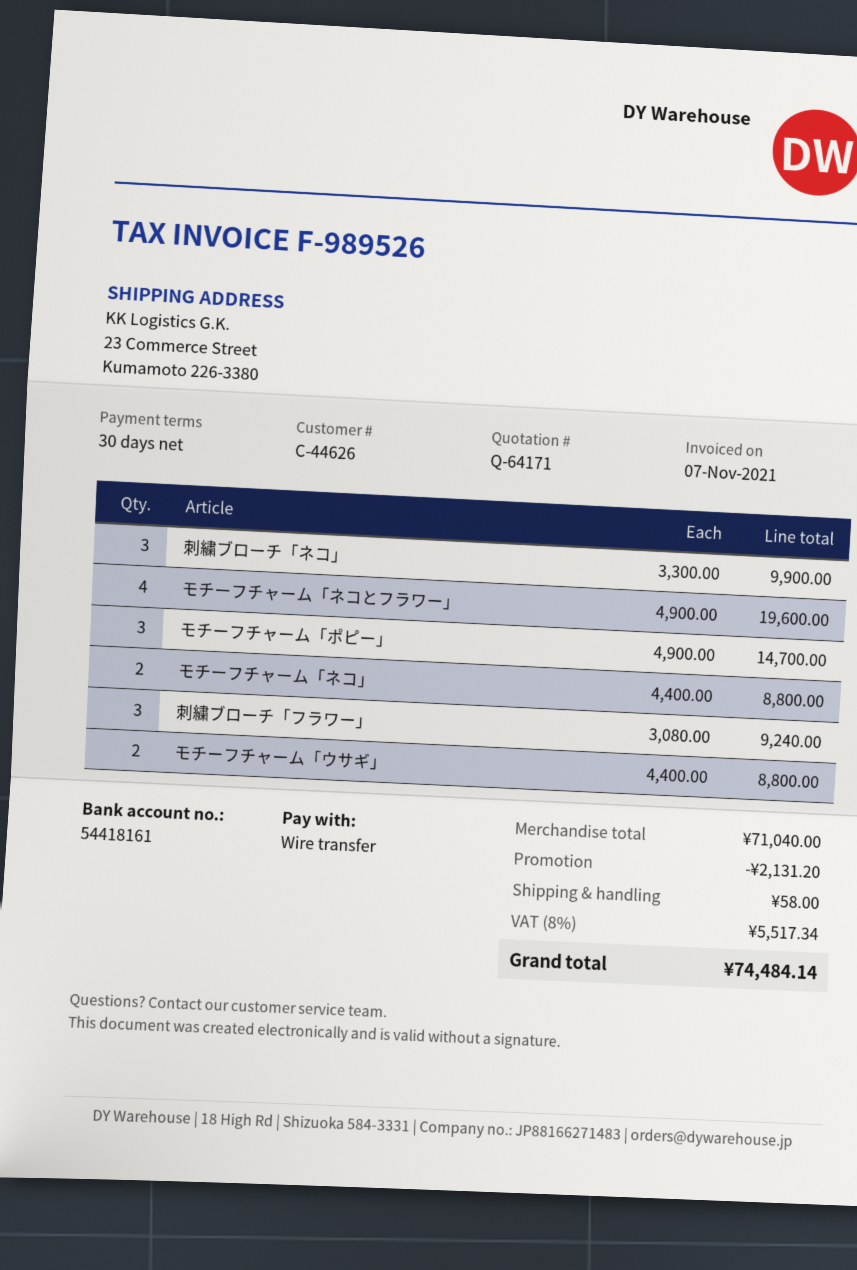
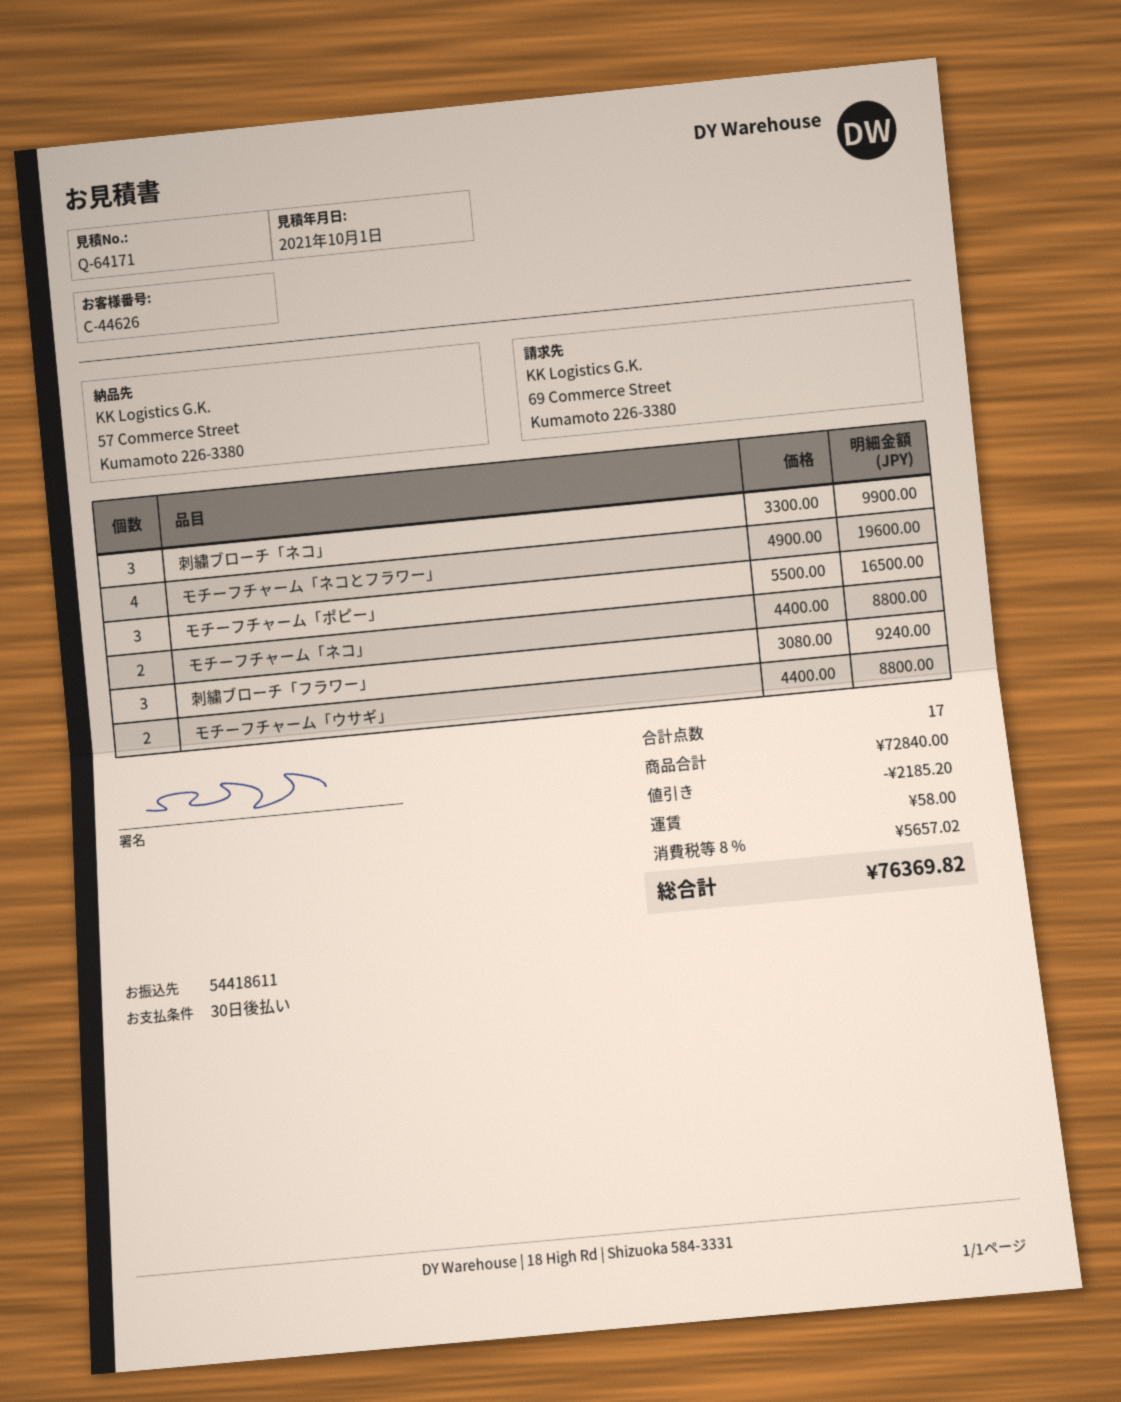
bank account: 54418161 -> 54418611
ship to: 23 Commerce Street, Kumamoto 226-3380 -> 57 Commerce Street, Kumamoto 226-3380
モチーフチャーム「ポピー」: 3 x 4900.00 = 14700.00 -> 3 x 5500.00 = 16500.00
subtotal: 71040.00 -> 72840.00
discount: 2131.20 -> 2185.20
tax: 8% = 5517.34 -> 8% = 5657.02
total: 74484.14 -> 76369.82

